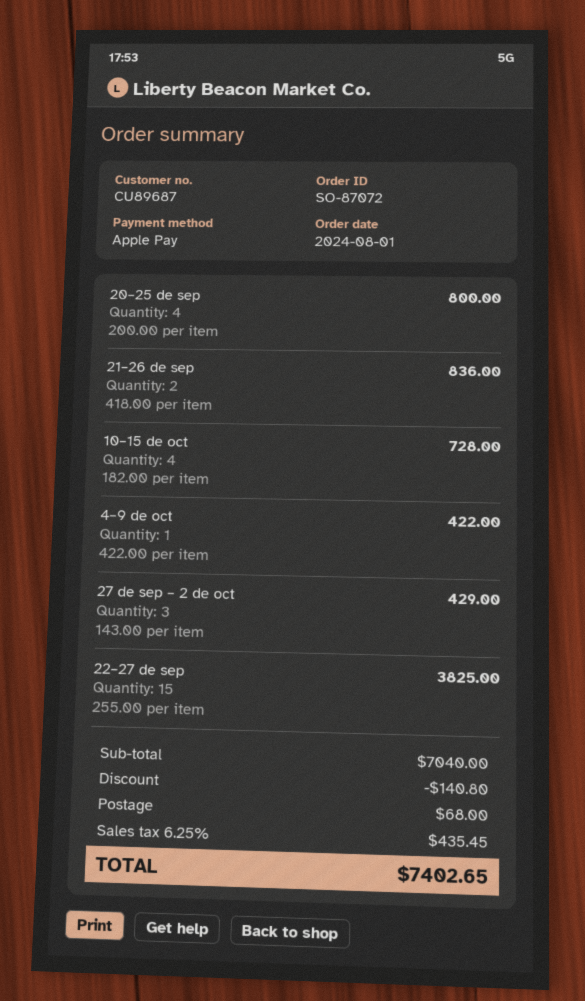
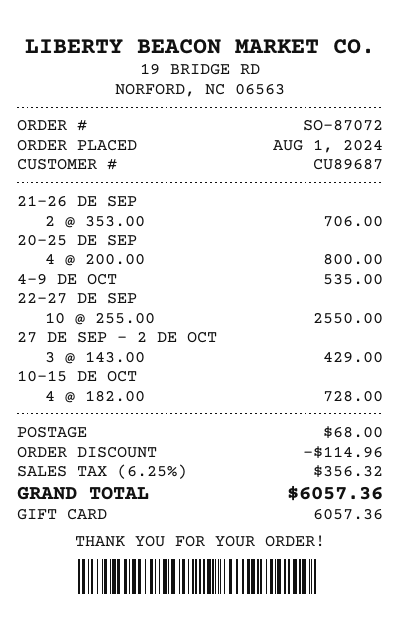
payment method: Apple Pay -> gift card
21–26 de sep: 2 x 418.00 = 836.00 -> 2 x 353.00 = 706.00
4–9 de oct: 1 x 422.00 = 422.00 -> 1 x 535.00 = 535.00
22–27 de sep: 15 x 255.00 = 3825.00 -> 10 x 255.00 = 2550.00
discount: 140.80 -> 114.96
tax: 6.25% = 435.45 -> 6.25% = 356.32
total: 7402.65 -> 6057.36

